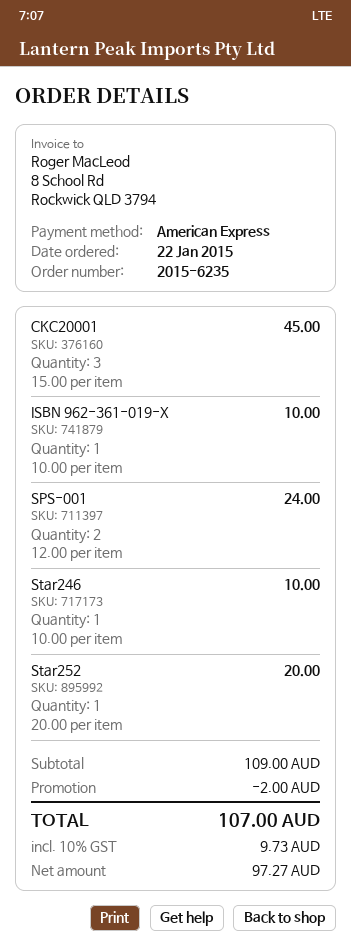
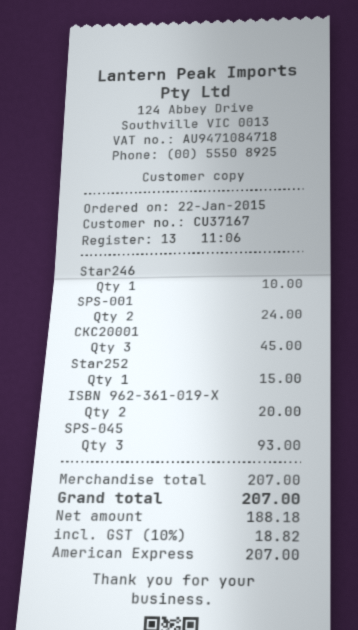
ISBN 962-361-019-X: 1 for 10.00 -> 2 for 20.00
Star252: 1 for 20.00 -> 1 for 15.00
SPS-045: none -> 3 for 93.00
subtotal: 109.00 -> 207.00
discount: 2.00 -> none
net: 97.27 -> 188.18
tax: 10% = 9.73 -> 10% = 18.82
total: 107.00 -> 207.00

